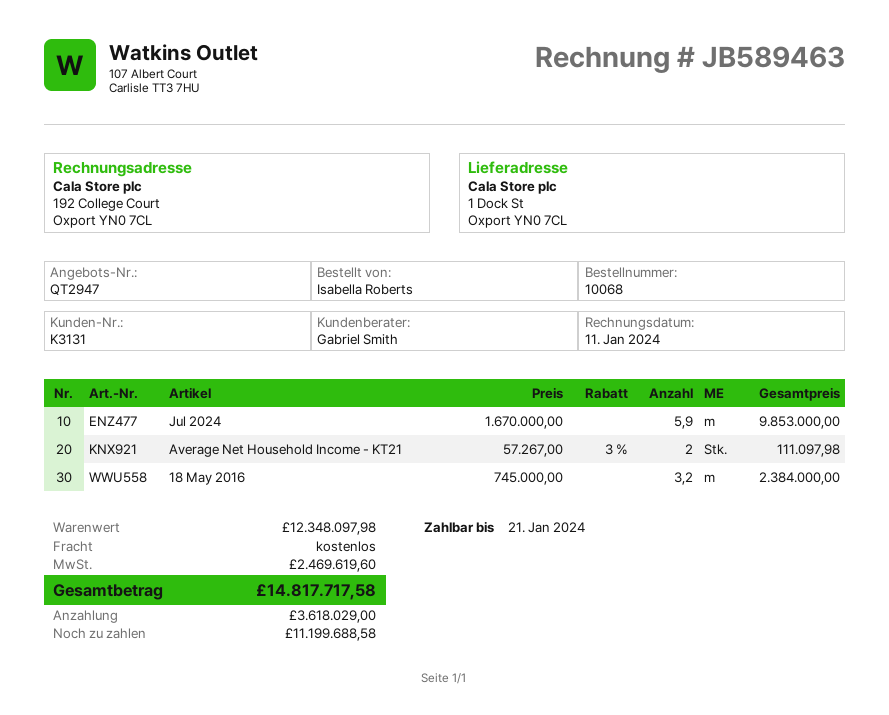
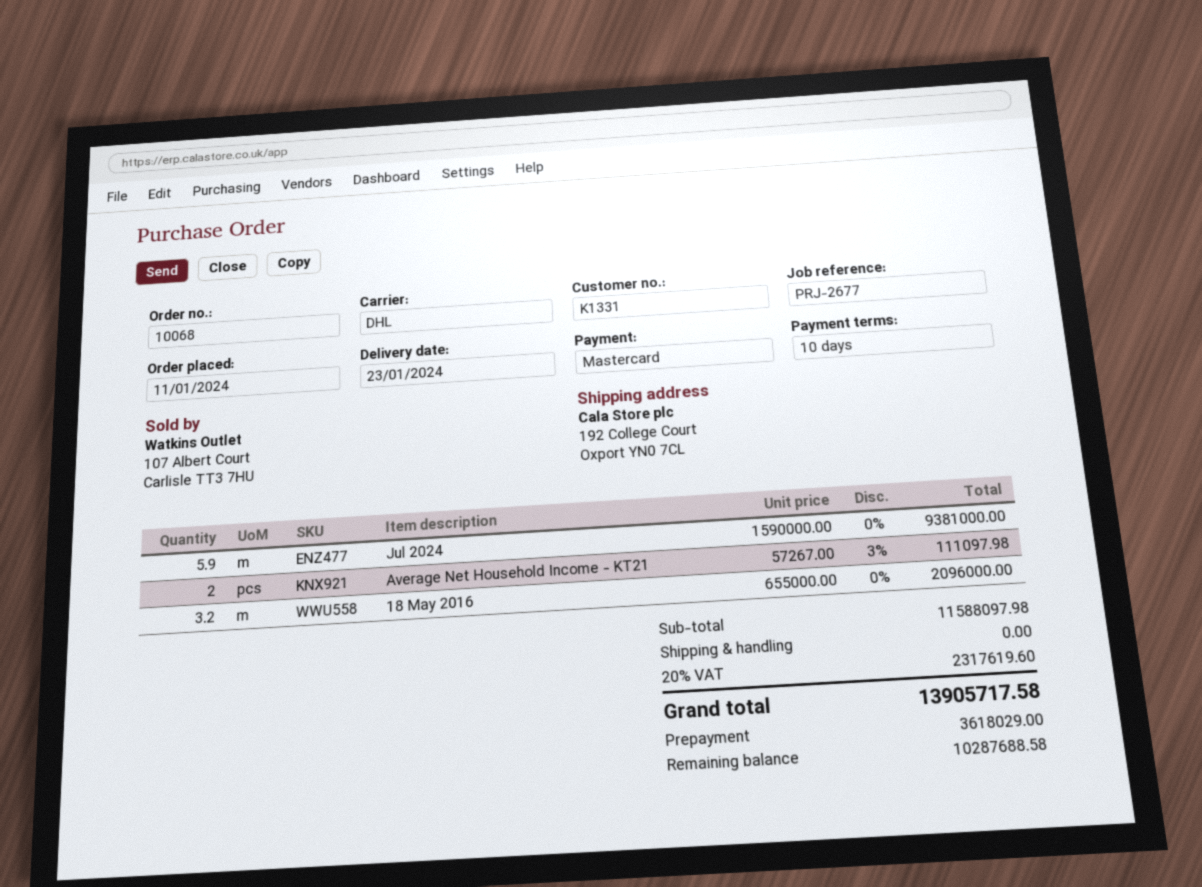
customer number: K3131 -> K1331
ship to: 1 Dock St, Oxport YN0 7CL -> 192 College Court, Oxport YN0 7CL
Jul 2024: 5.9 x 1670000.00 = 9853000.00 -> 5.9 x 1590000.00 = 9381000.00
18 May 2016: 3.2 x 745000.00 = 2384000.00 -> 3.2 x 655000.00 = 2096000.00
subtotal: 12348097.98 -> 11588097.98
tax: 2469619.60 -> 2317619.60
total: 14817717.58 -> 13905717.58
balance: 11199688.58 -> 10287688.58

